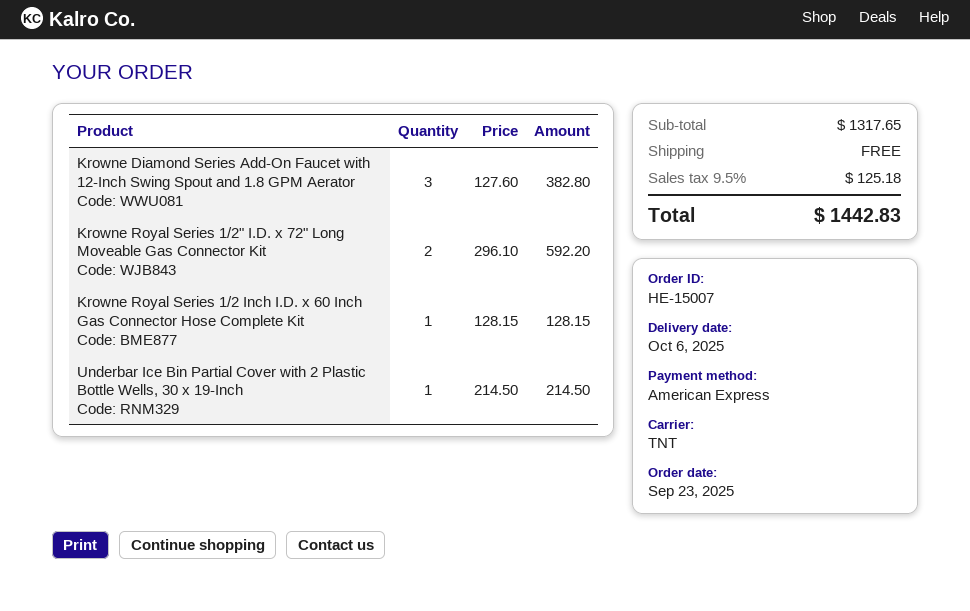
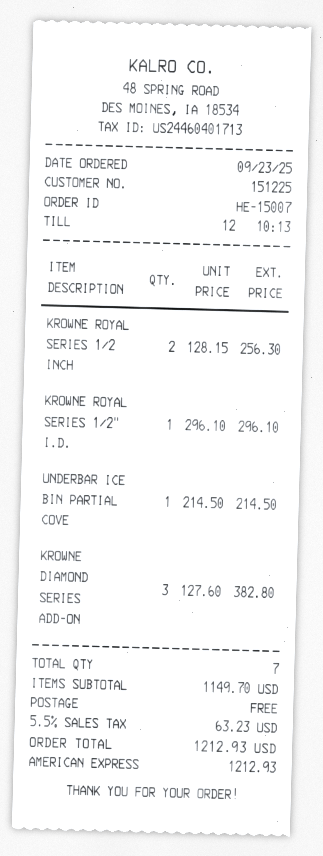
Krowne Royal Series 1/2" I.D. x 72" Long Moveable Gas Connector Kit: 2 x 296.10 = 592.20 -> 1 x 296.10 = 296.10
Krowne Royal Series 1/2 Inch I.D. x 60 Inch Gas Connector Hose Complete Kit: 1 x 128.15 = 128.15 -> 2 x 128.15 = 256.30
subtotal: 1317.65 -> 1149.70
tax: 9.5% = 125.18 -> 5.5% = 63.23
total: 1442.83 -> 1212.93

